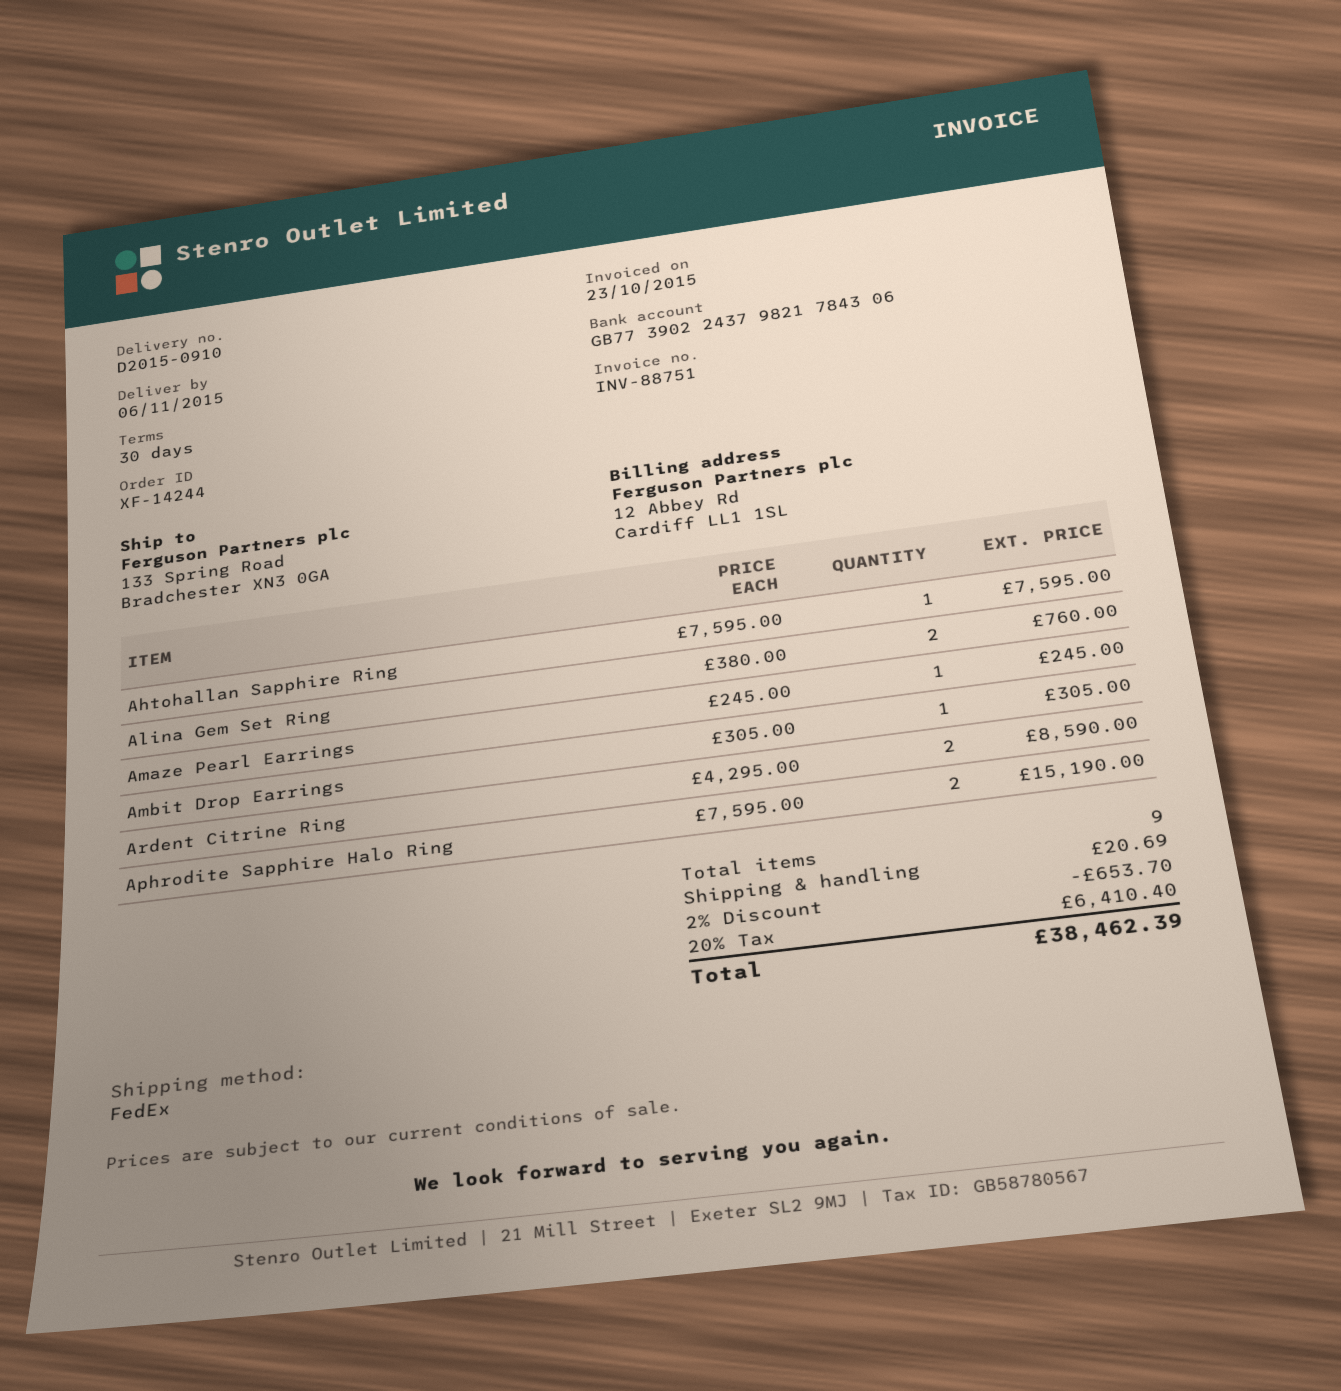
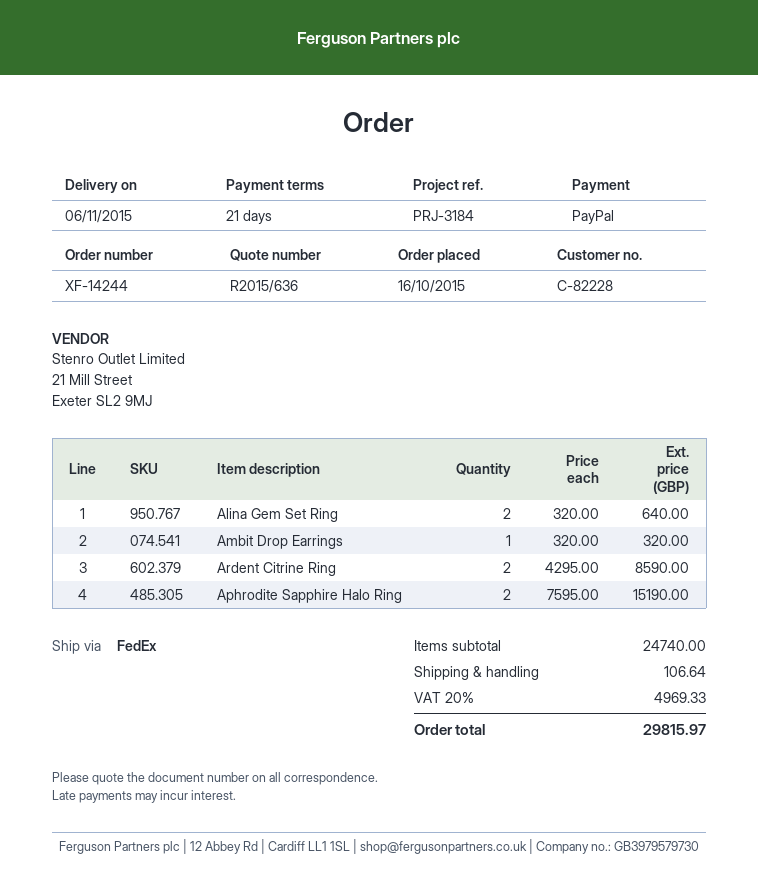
payment terms: 30 days -> 21 days
Ahtohallan Sapphire Ring: 1 x 7595.00 = 7595.00 -> none
Alina Gem Set Ring: 2 x 380.00 = 760.00 -> 2 x 320.00 = 640.00
Amaze Pearl Earrings: 1 x 245.00 = 245.00 -> none
Ambit Drop Earrings: 1 x 305.00 = 305.00 -> 1 x 320.00 = 320.00
discount: 2% = 653.70 -> none
shipping: 20.69 -> 106.64
tax: 20% = 6410.40 -> 20% = 4969.33
total: 38462.39 -> 29815.97

